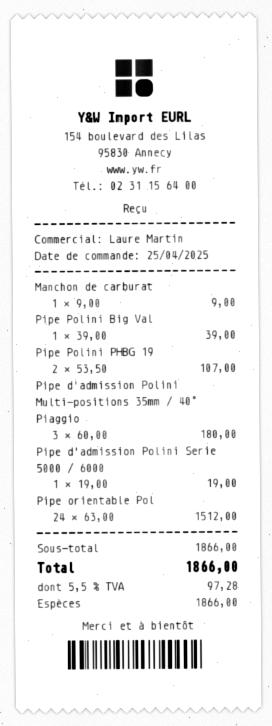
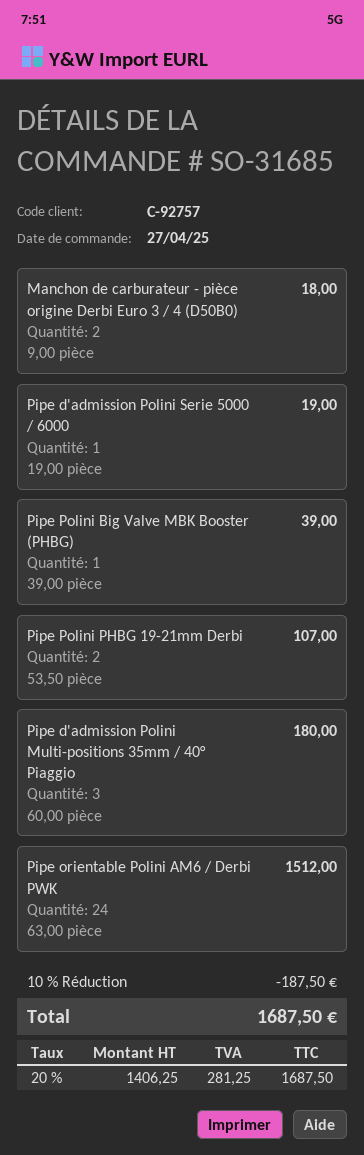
order date: 2025-04-25 -> 2025-04-27
Manchon de carburat: 1 x 9.00 = 9.00 -> 2 x 9.00 = 18.00
discount: none -> 10% = 187.50
tax: 5.5% = 97.28 -> 20% = 281.25
total: 1866.00 -> 1687.50

